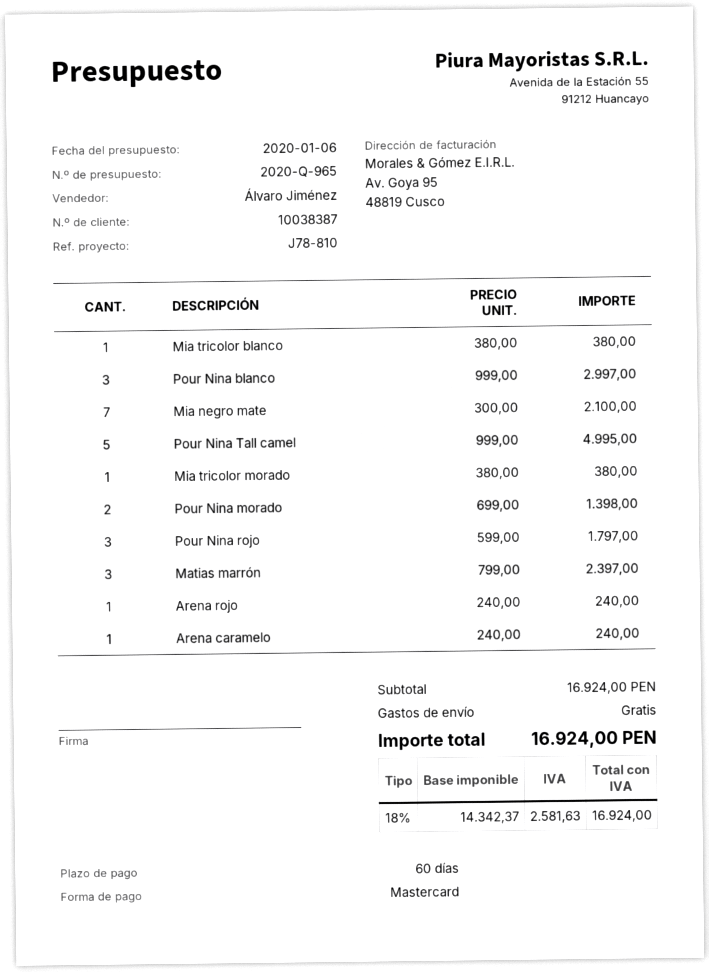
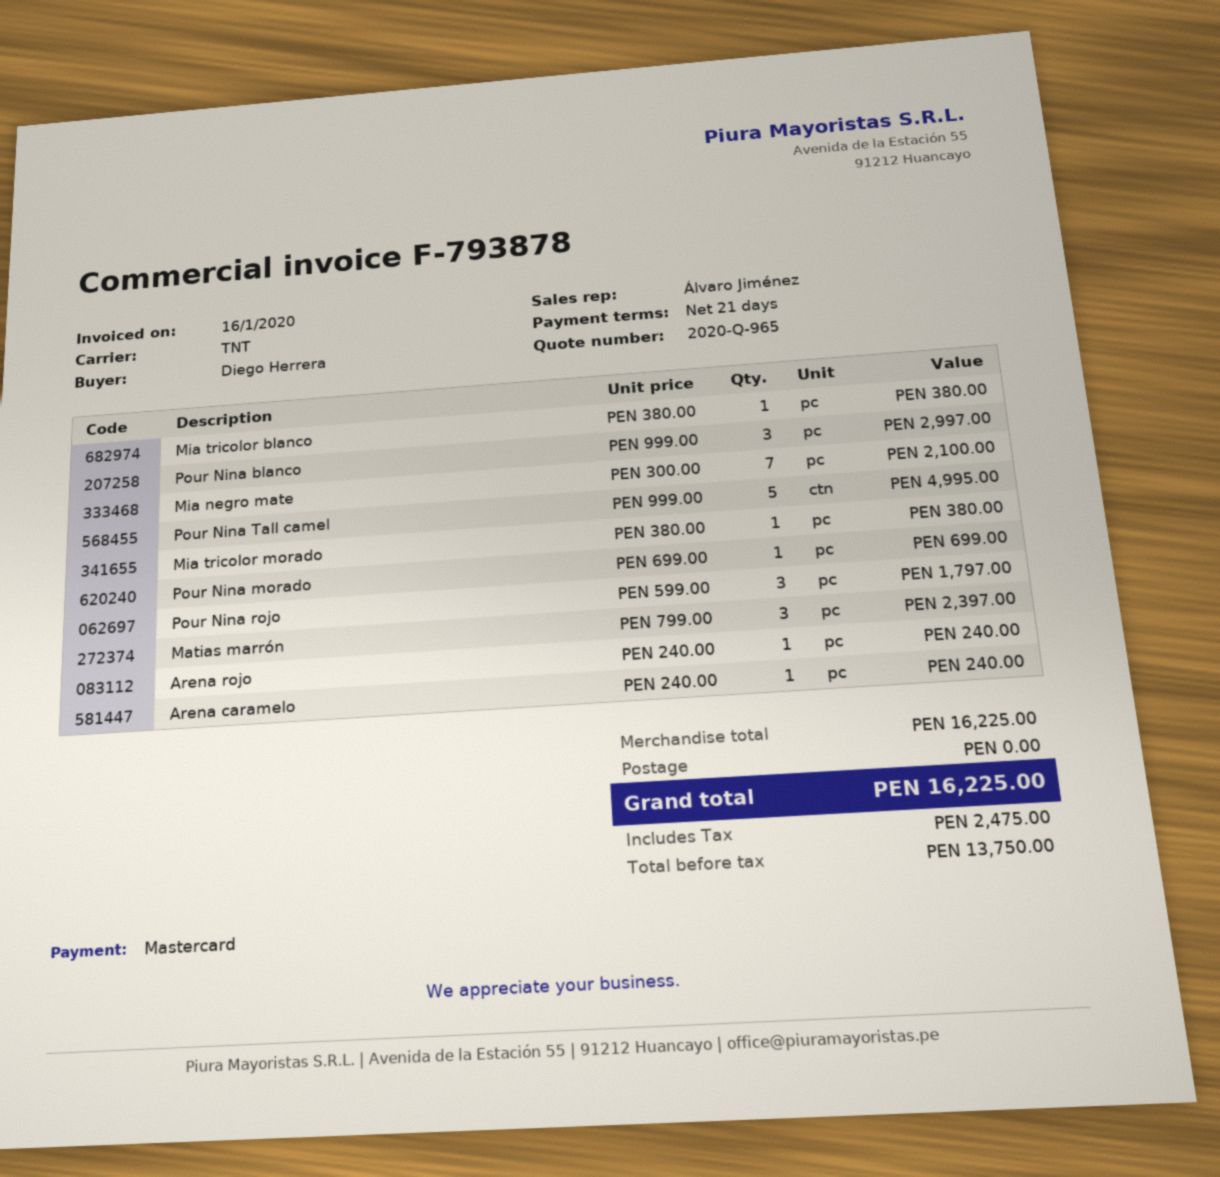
payment terms: 60 days -> 21 days
Pour Nina morado: 2 x 699.00 = 1398.00 -> 1 x 699.00 = 699.00
subtotal: 16924.00 -> 16225.00
net: 14342.37 -> 13750.00
tax: 2581.63 -> 2475.00
total: 16924.00 -> 16225.00

